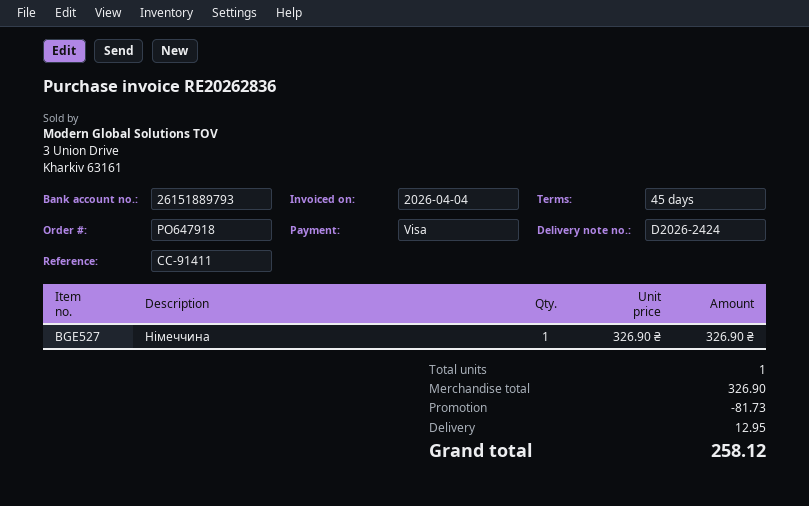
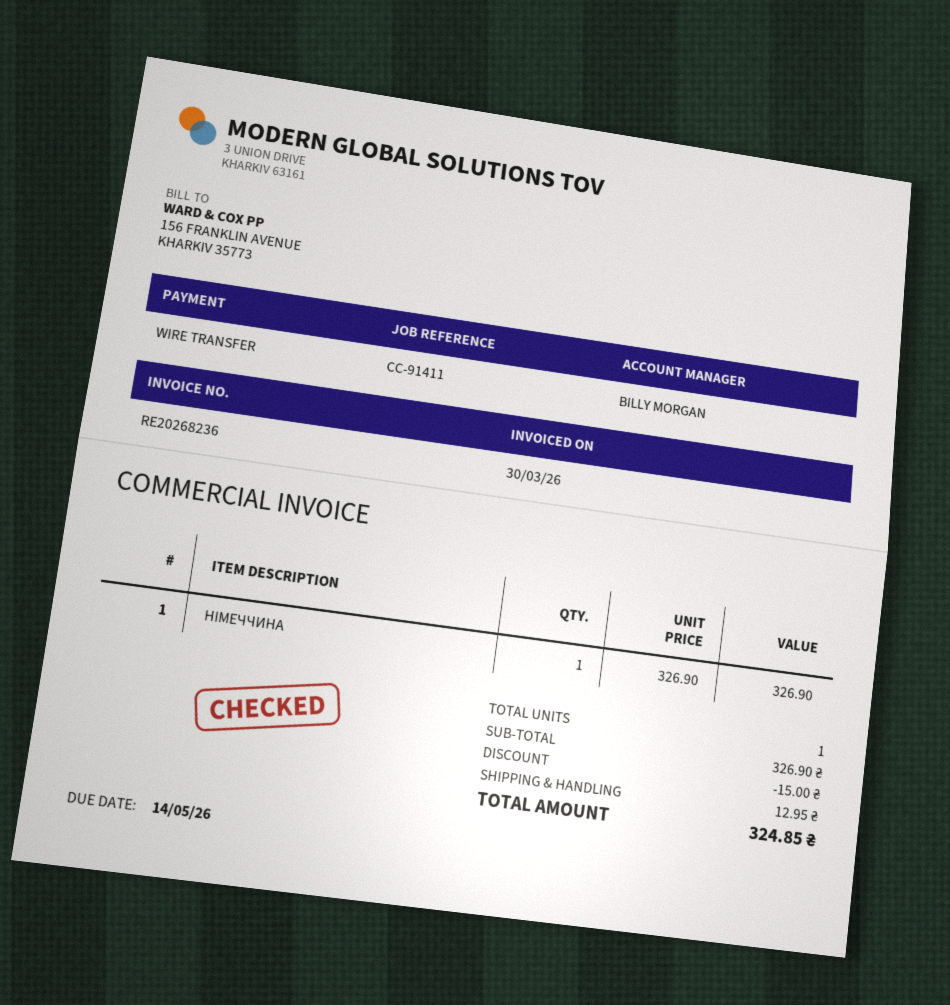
invoice number: RE20262836 -> RE20268236
invoice date: 2026-04-04 -> 2026-03-30
payment method: Visa -> bank transfer
discount: 81.73 -> 15.00
total: 258.12 -> 324.85

